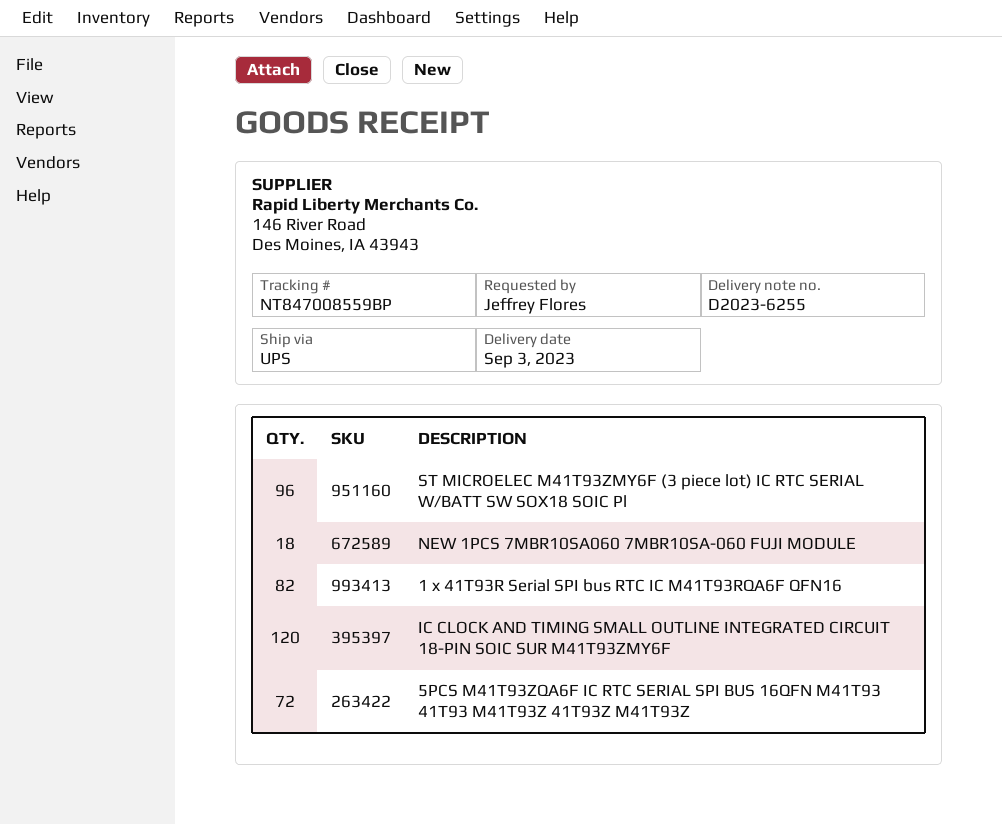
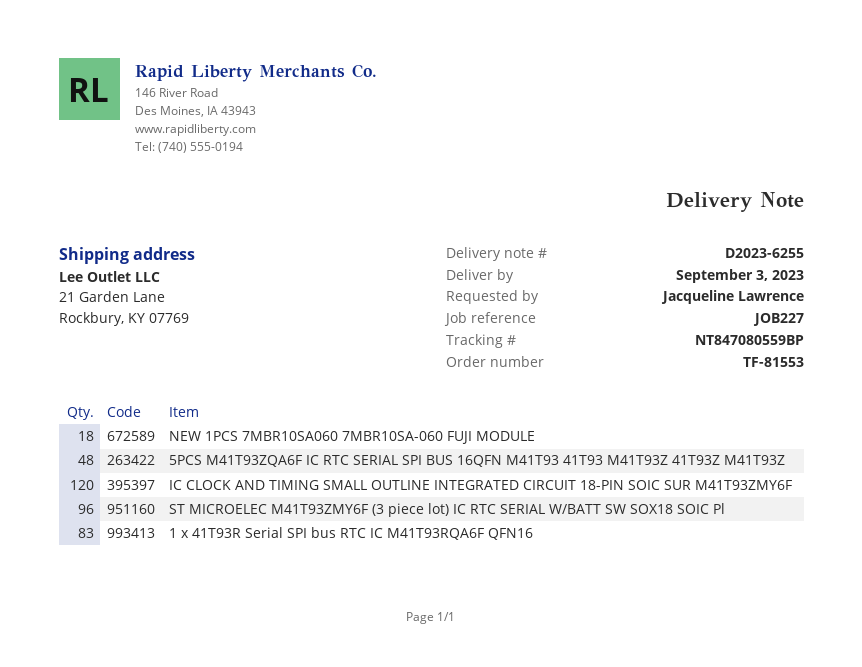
ordered by: Jeffrey Flores -> Jacqueline Lawrence
tracking number: NT847008559BP -> NT847080559BP
1 x 41T93R Serial SPI bus RTC IC M41T93RQA6F QFN16: 82 -> 83
5PCS M41T93ZQA6F IC RTC SERIAL SPI BUS 16QFN M41T93 41T93 M41T93Z 41T93Z M41T93Z: 72 -> 48

